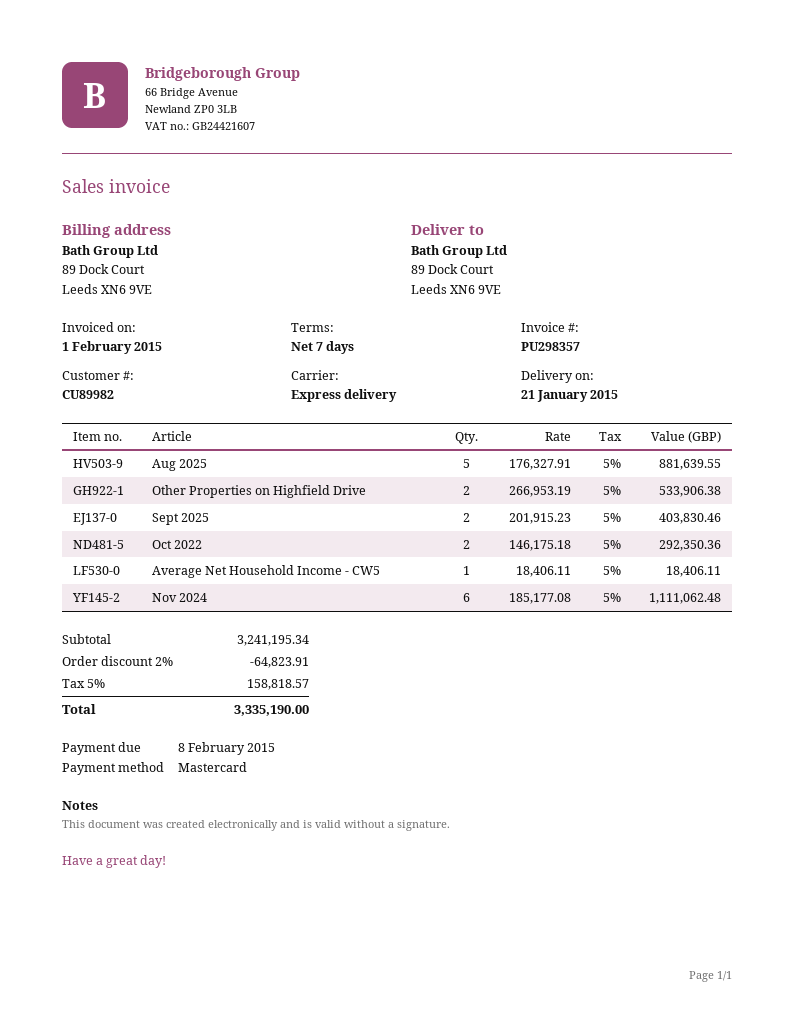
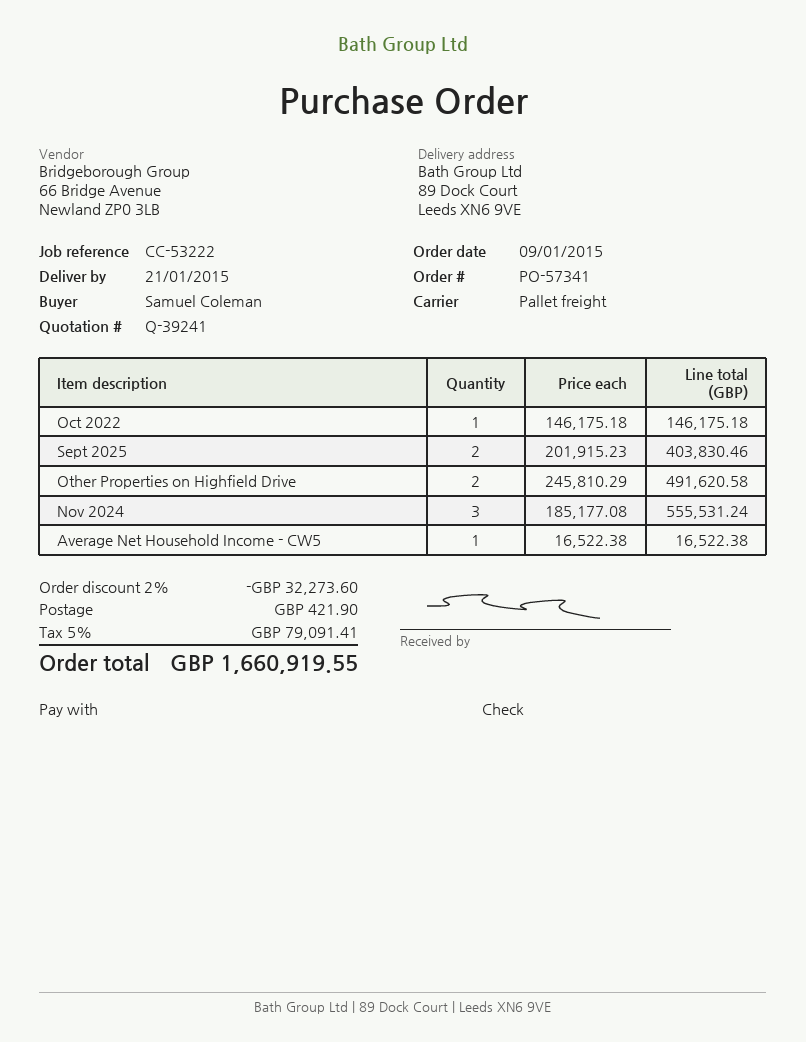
payment method: Mastercard -> cheque
shipping method: express -> pallet freight
Aug 2025: 5 x 176327.91 = 881639.55 -> none
Other Properties on Highfield Drive: 2 x 266953.19 = 533906.38 -> 2 x 245810.29 = 491620.58
Oct 2022: 2 x 146175.18 = 292350.36 -> 1 x 146175.18 = 146175.18
Average Net Household Income - CW5: 1 x 18406.11 = 18406.11 -> 1 x 16522.38 = 16522.38
Nov 2024: 6 x 185177.08 = 1111062.48 -> 3 x 185177.08 = 555531.24
discount: 2% = 64823.91 -> 2% = 32273.60
shipping: none -> 421.90
tax: 5% = 158818.57 -> 5% = 79091.41
total: 3335190.00 -> 1660919.55

